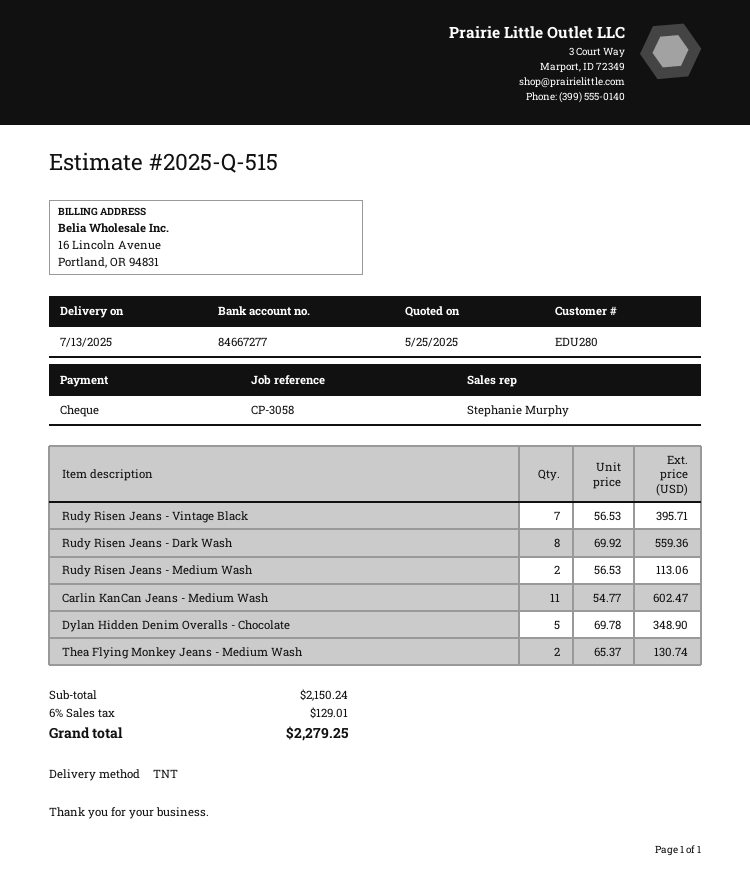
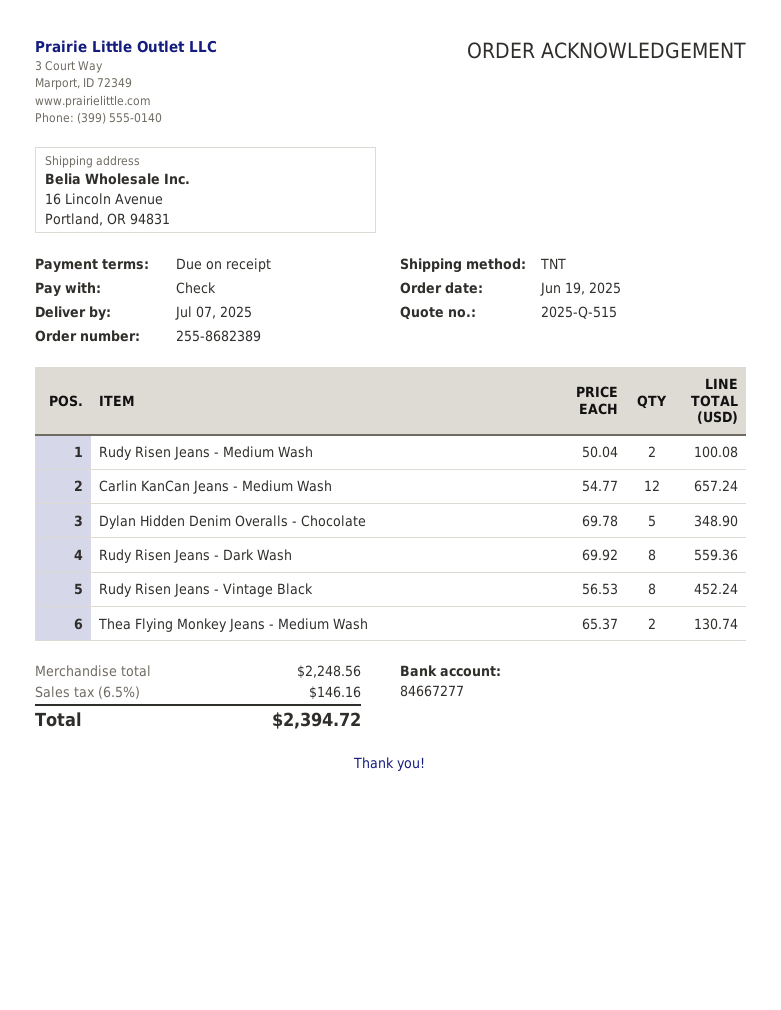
delivery date: 2025-07-13 -> 2025-07-07
Rudy Risen Jeans - Vintage Black: 7 x 56.53 = 395.71 -> 8 x 56.53 = 452.24
Rudy Risen Jeans - Medium Wash: 2 x 56.53 = 113.06 -> 2 x 50.04 = 100.08
Carlin KanCan Jeans - Medium Wash: 11 x 54.77 = 602.47 -> 12 x 54.77 = 657.24
subtotal: 2150.24 -> 2248.56
tax: 6% = 129.01 -> 6.5% = 146.16
total: 2279.25 -> 2394.72

